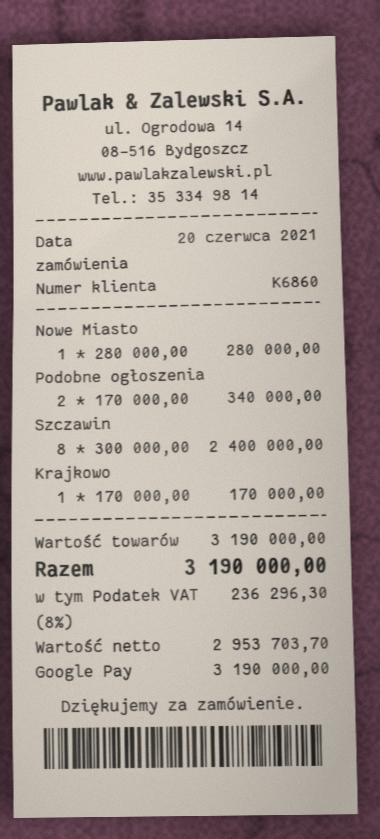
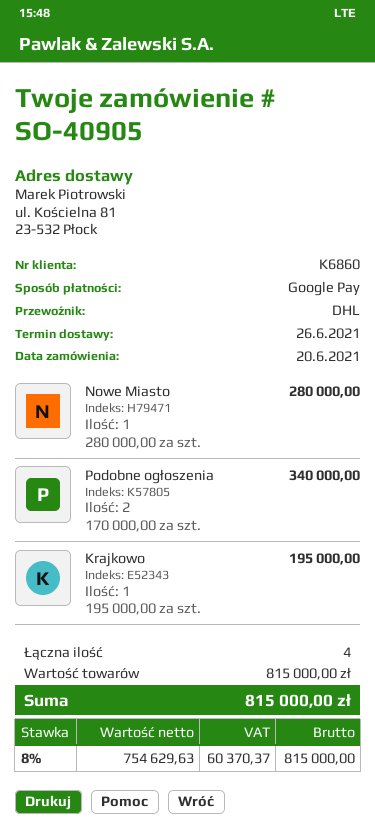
Szczawin: 8 x 300000.00 = 2400000.00 -> none
Krajkowo: 1 x 170000.00 = 170000.00 -> 1 x 195000.00 = 195000.00
subtotal: 3190000.00 -> 815000.00
net: 2953703.70 -> 754629.63
tax: 8% = 236296.30 -> 8% = 60370.37
total: 3190000.00 -> 815000.00

